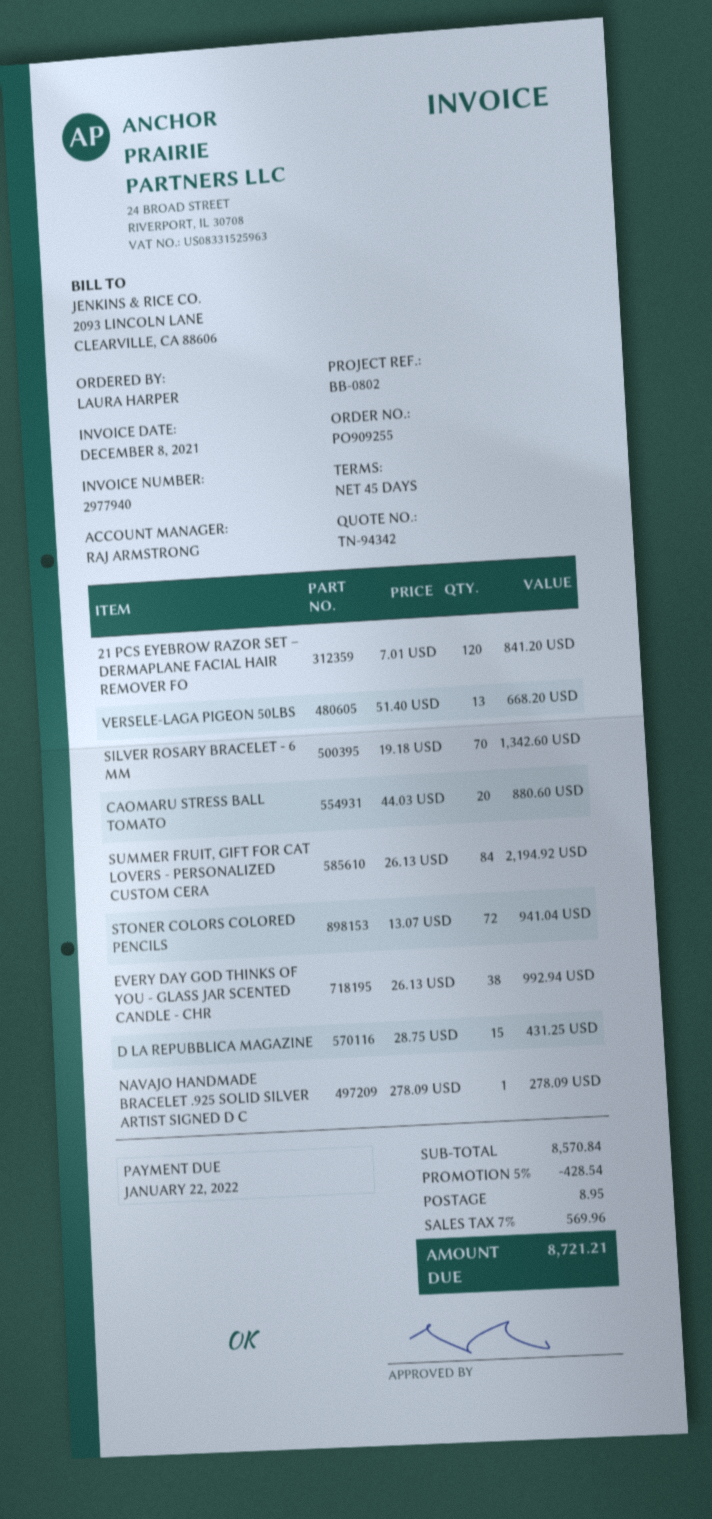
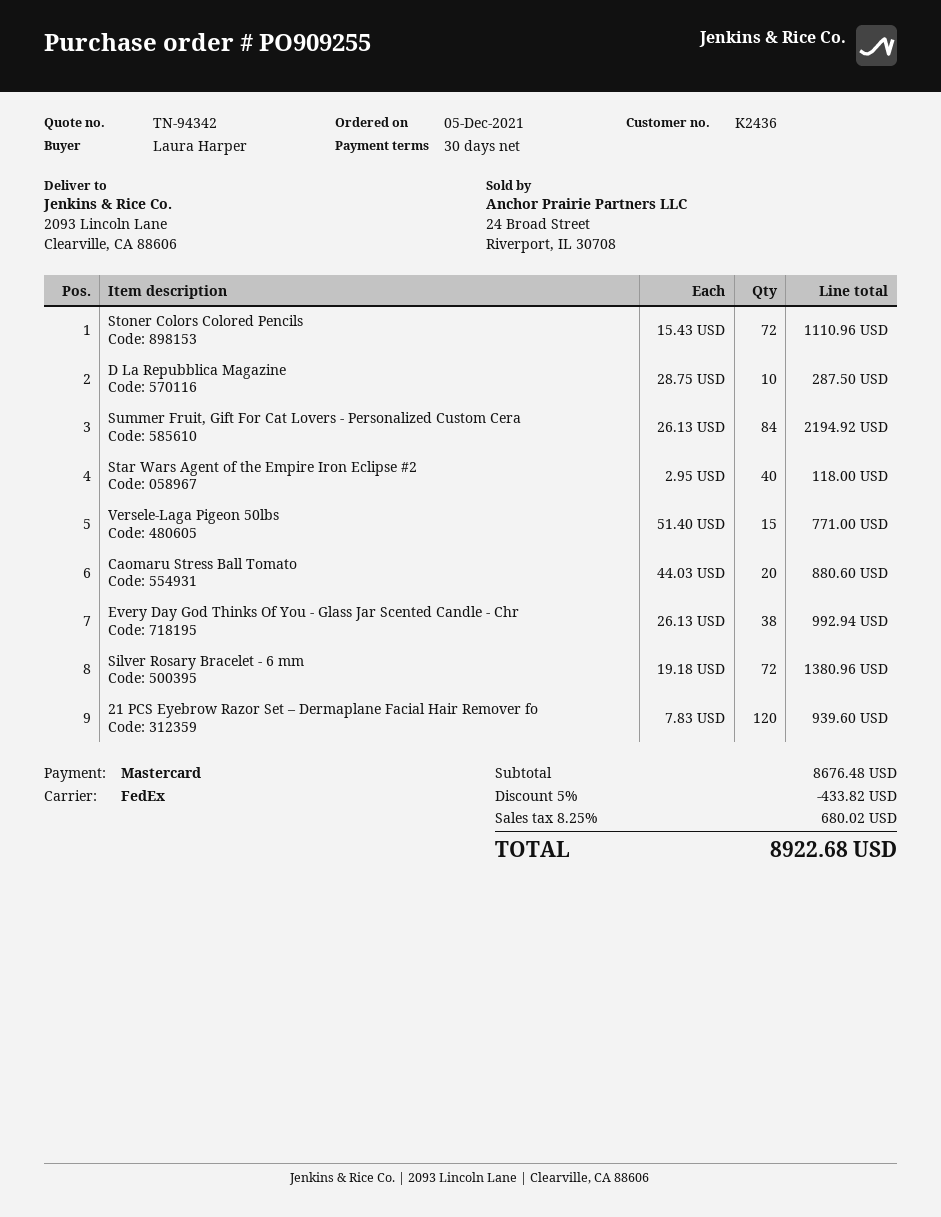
payment terms: 45 days -> 30 days
21 PCS EYEBROW RAZOR SET – DERMAPLANE FACIAL HAIR REMOVER FO: 120 x 7.01 = 841.20 -> 120 x 7.83 = 939.60
VERSELE-LAGA PIGEON 50LBS: 13 x 51.40 = 668.20 -> 15 x 51.40 = 771.00
SILVER ROSARY BRACELET - 6 MM: 70 x 19.18 = 1342.60 -> 72 x 19.18 = 1380.96
STONER COLORS COLORED PENCILS: 72 x 13.07 = 941.04 -> 72 x 15.43 = 1110.96
D LA REPUBBLICA MAGAZINE: 15 x 28.75 = 431.25 -> 10 x 28.75 = 287.50
NAVAJO HANDMADE BRACELET .925 SOLID SILVER ARTIST SIGNED D C: 1 x 278.09 = 278.09 -> none
Star Wars Agent of the Empire Iron Eclipse #2: none -> 40 x 2.95 = 118.00
subtotal: 8570.84 -> 8676.48
discount: 5% = 428.54 -> 5% = 433.82
shipping: 8.95 -> none
tax: 7% = 569.96 -> 8.25% = 680.02
total: 8721.21 -> 8922.68

